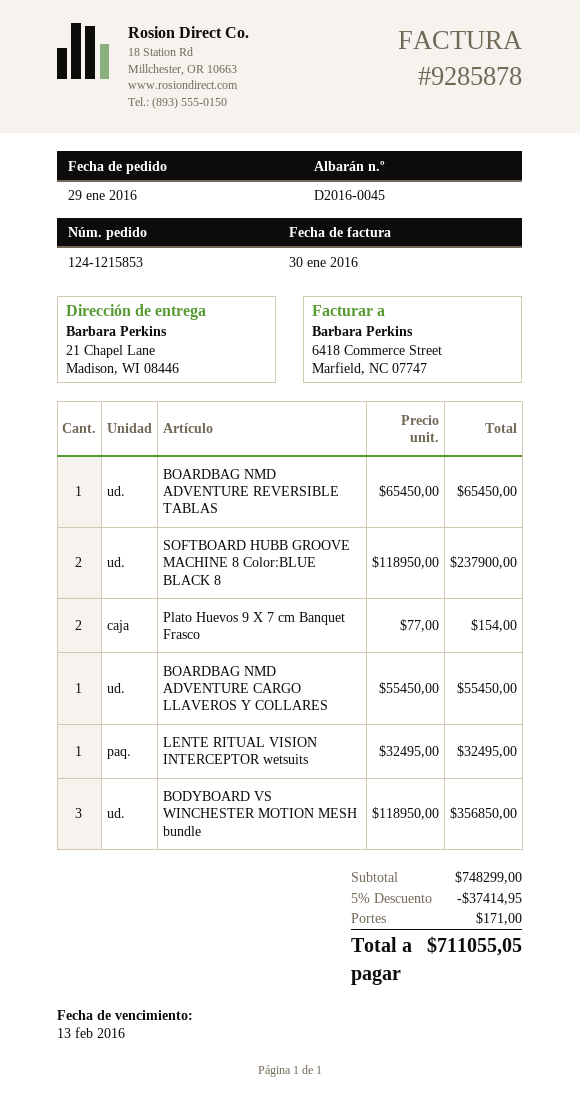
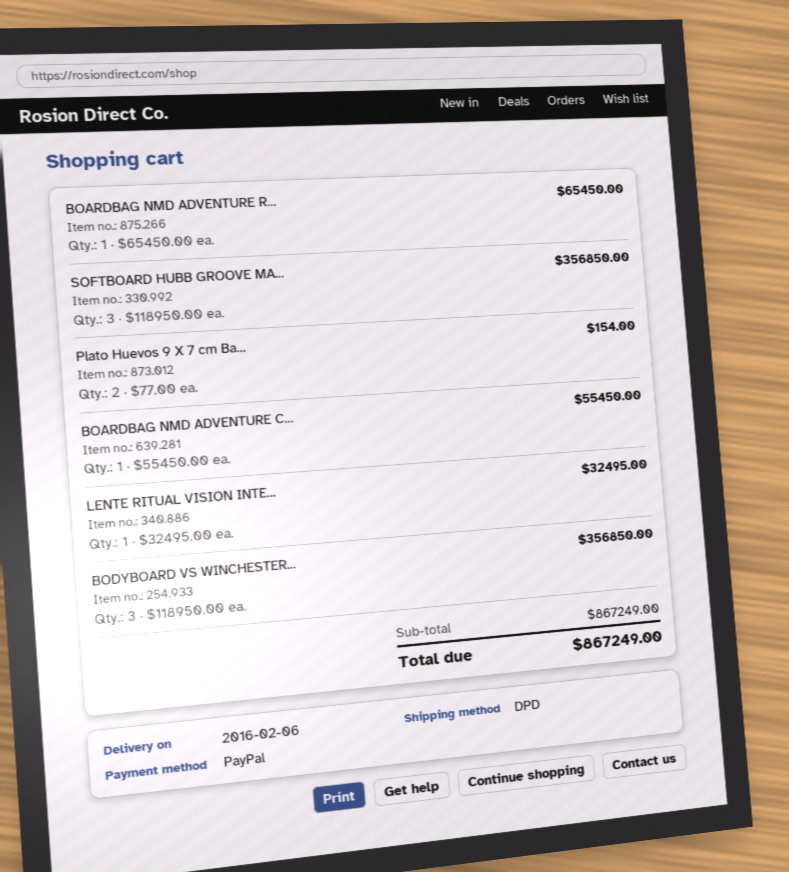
SOFTBOARD HUBB GROOVE MACHINE 8 Color:BLUE BLACK 8: 2 x 118950.00 = 237900.00 -> 3 x 118950.00 = 356850.00
subtotal: 748299.00 -> 867249.00
discount: 5% = 37414.95 -> none
shipping: 171.00 -> none
total: 711055.05 -> 867249.00

